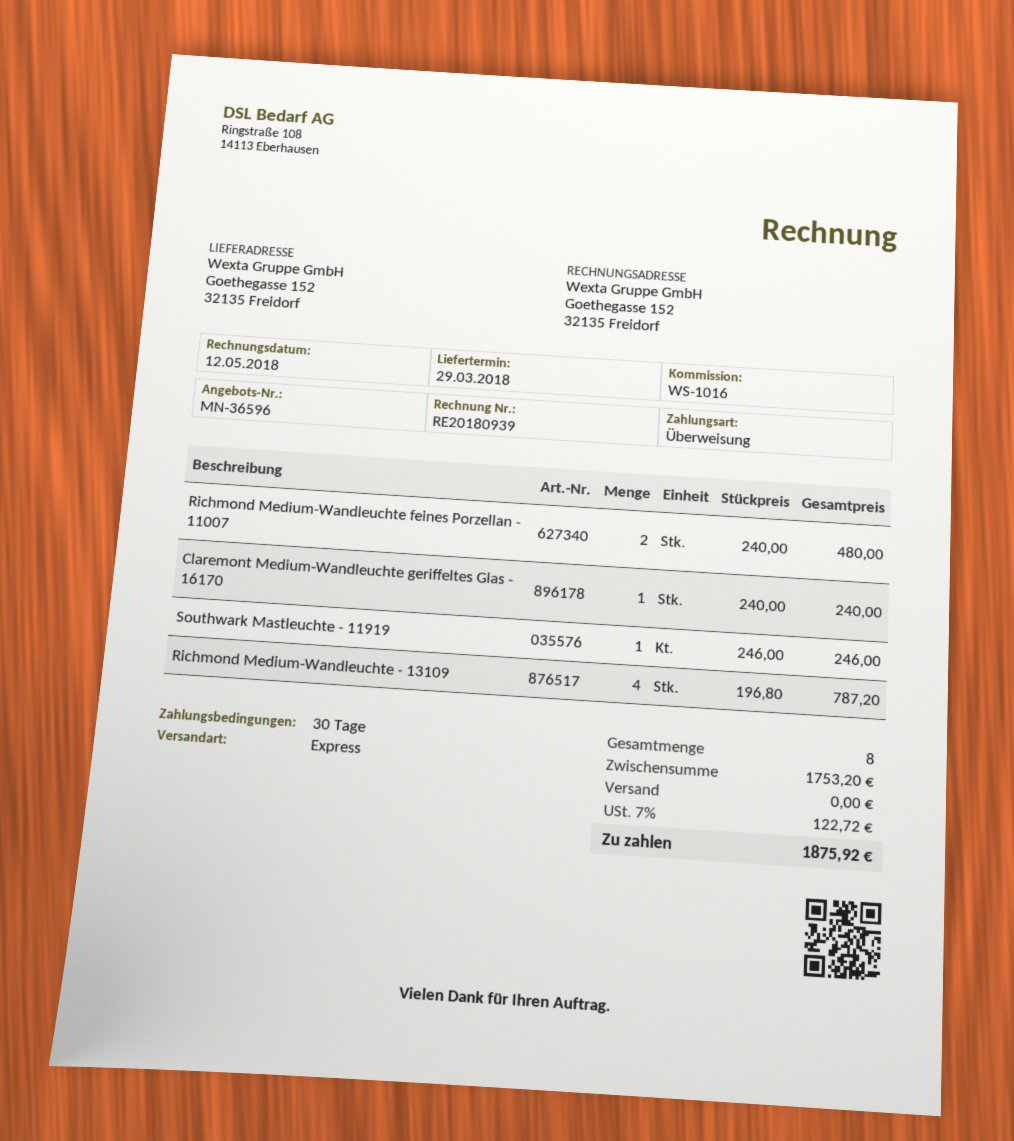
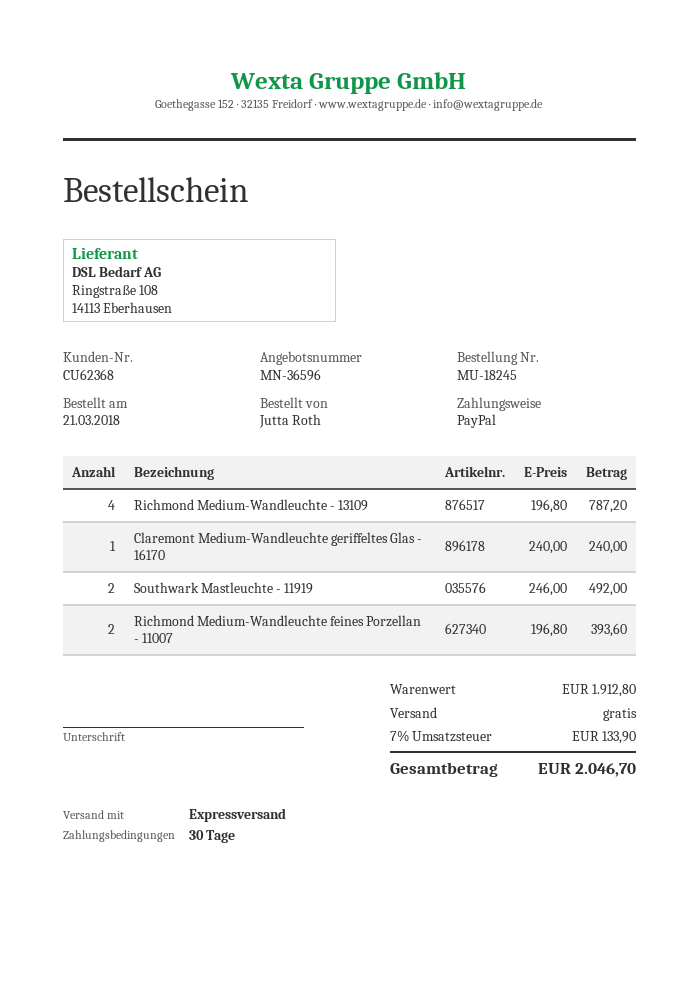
payment method: bank transfer -> PayPal
Richmond Medium-Wandleuchte feines Porzellan - 11007: 2 x 240.00 = 480.00 -> 2 x 196.80 = 393.60
Southwark Mastleuchte - 11919: 1 x 246.00 = 246.00 -> 2 x 246.00 = 492.00
subtotal: 1753.20 -> 1912.80
tax: 7% = 122.72 -> 7% = 133.90
total: 1875.92 -> 2046.70

